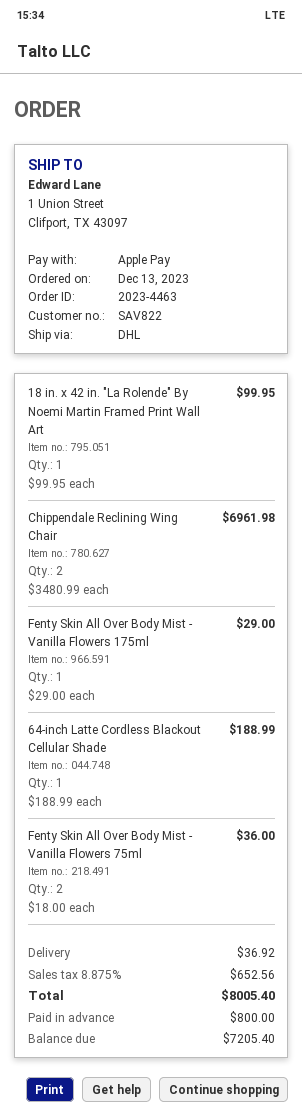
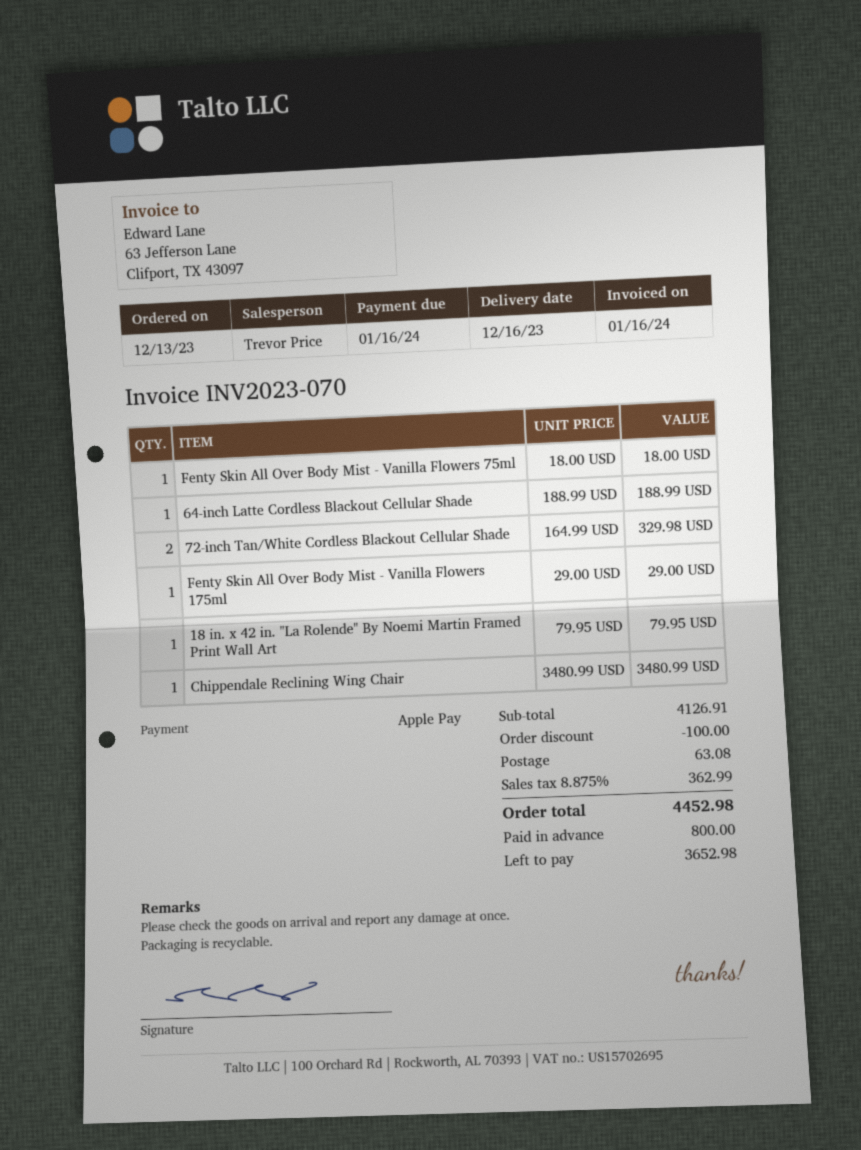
18 in. x 42 in. "La Rolende" By Noemi Martin Framed Print Wall Art: 1 x 99.95 = 99.95 -> 1 x 79.95 = 79.95
Chippendale Reclining Wing Chair: 2 x 3480.99 = 6961.98 -> 1 x 3480.99 = 3480.99
Fenty Skin All Over Body Mist - Vanilla Flowers 75ml: 2 x 18.00 = 36.00 -> 1 x 18.00 = 18.00
72-inch Tan/White Cordless Blackout Cellular Shade: none -> 2 x 164.99 = 329.98
discount: none -> 100.00
shipping: 36.92 -> 63.08
tax: 8.875% = 652.56 -> 8.875% = 362.99
total: 8005.40 -> 4452.98
balance: 7205.40 -> 3652.98

